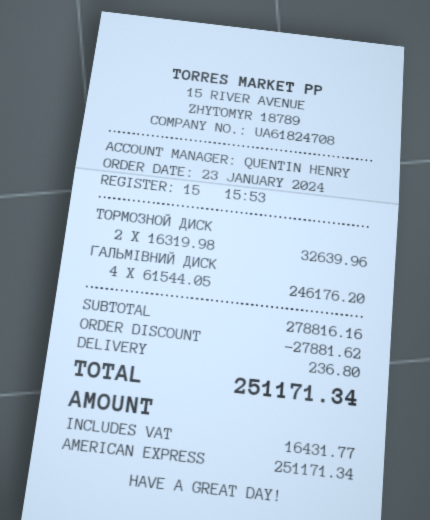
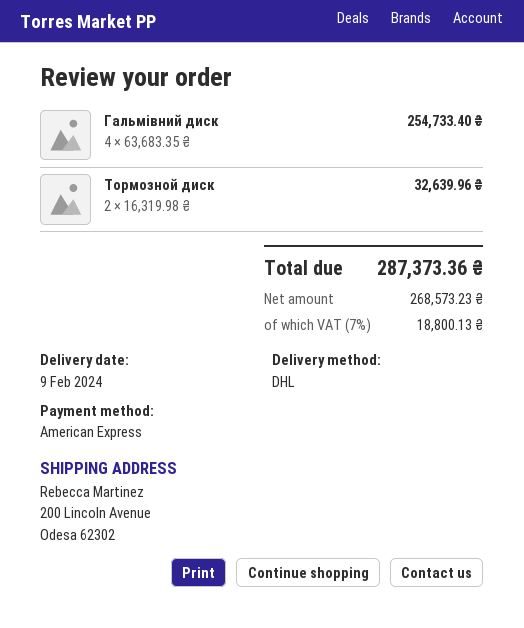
ГАЛЬМІВНИЙ ДИСК: 4 x 61544.05 = 246176.20 -> 4 x 63683.35 = 254733.40
discount: 27881.62 -> none
shipping: 236.80 -> none
tax: 16431.77 -> 18800.13
total: 251171.34 -> 287373.36

